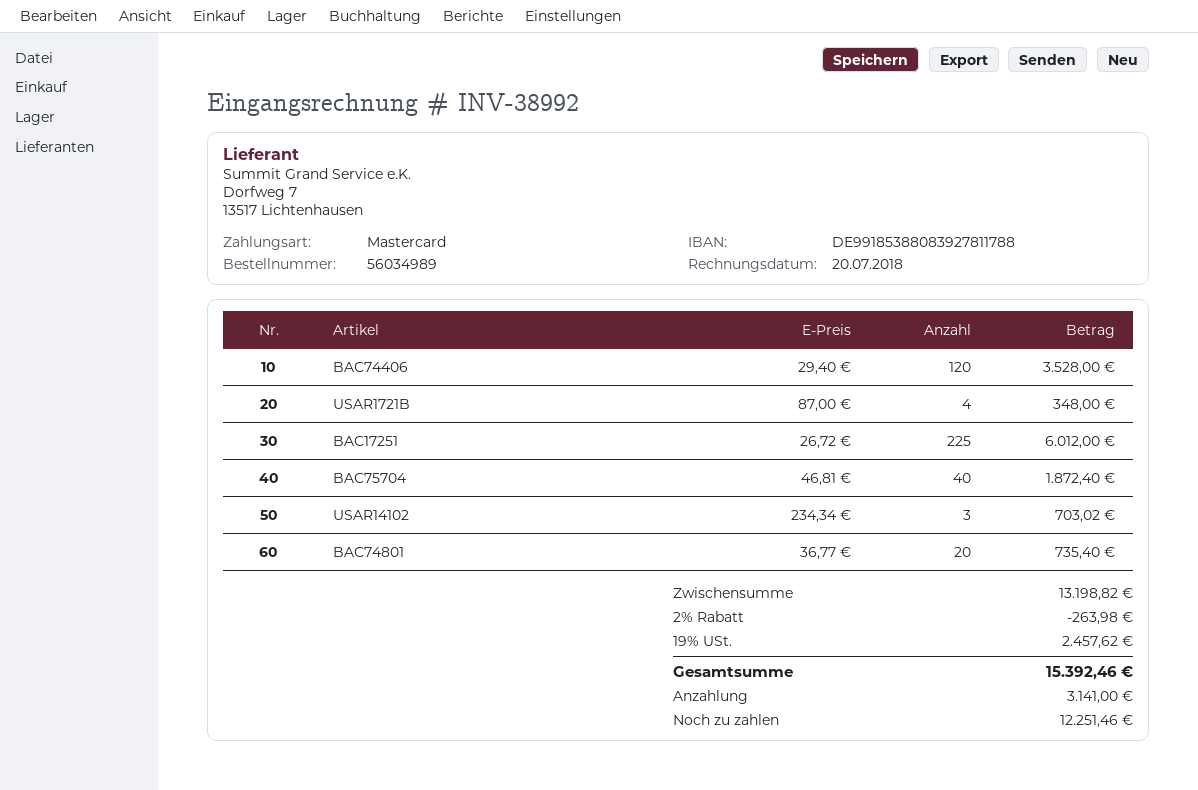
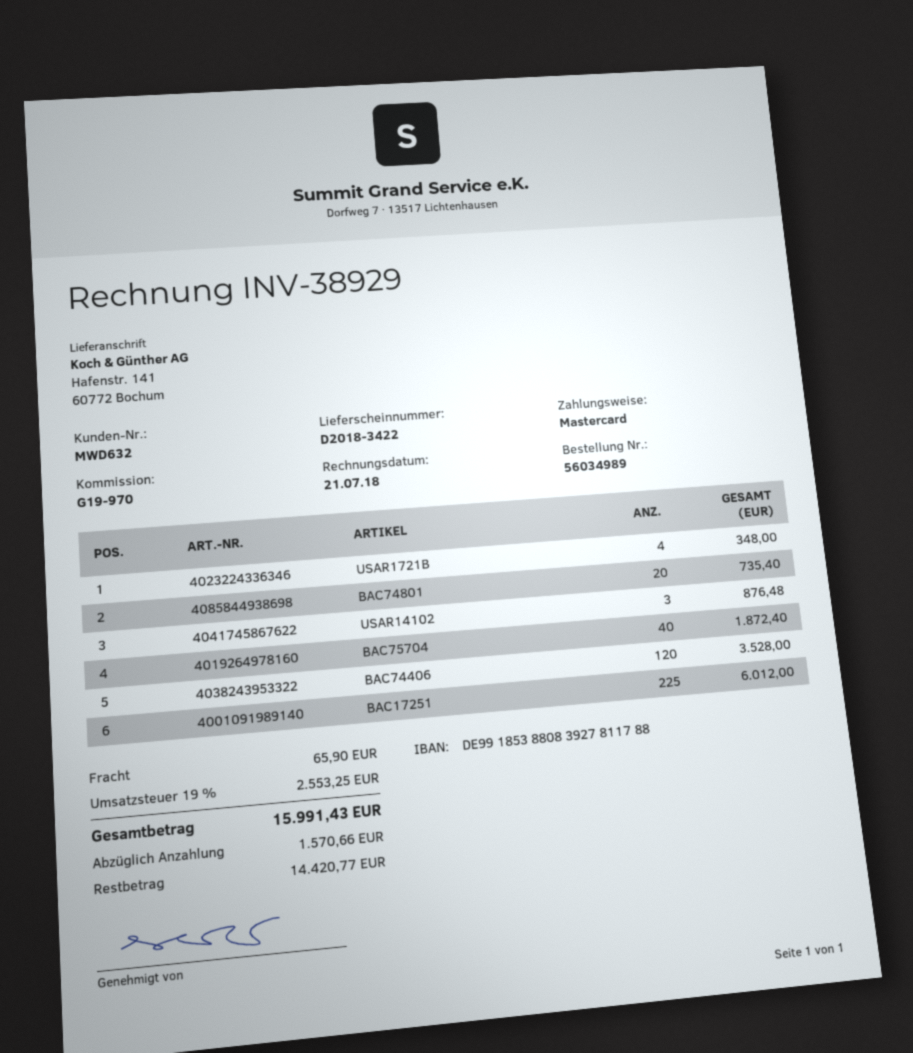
invoice number: INV-38992 -> INV-38929
invoice date: 2018-07-20 -> 2018-07-21
USAR14102: 3 for 703.02 -> 3 for 876.48
discount: 2% = 263.98 -> none
shipping: none -> 65.90
tax: 19% = 2457.62 -> 19% = 2553.25
total: 15392.46 -> 15991.43
deposit: 3141.00 -> 1570.66
balance: 12251.46 -> 14420.77

